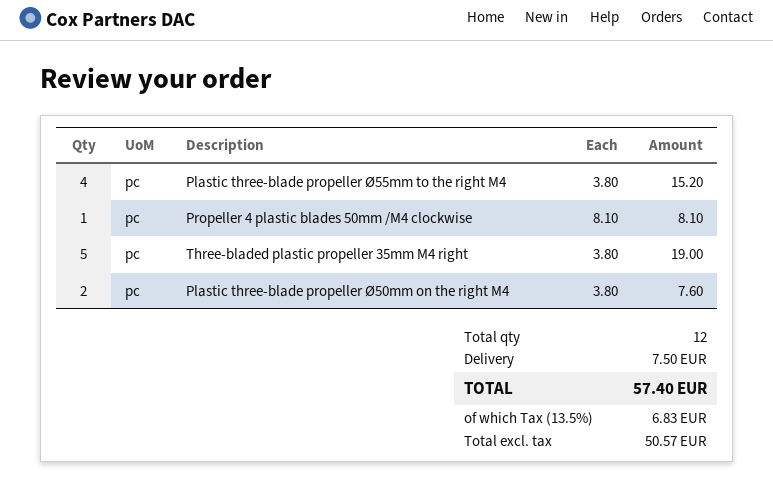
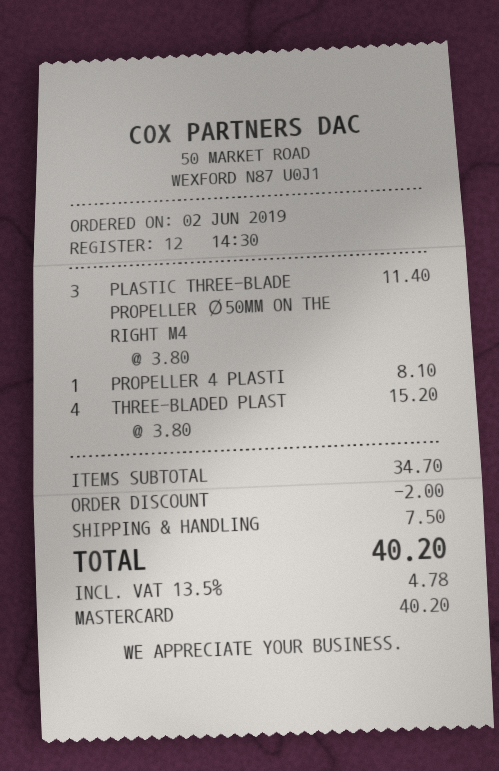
Plastic three-blade propeller Ø55mm to the right M4: 4 x 3.80 = 15.20 -> none
Three-bladed plastic propeller 35mm M4 right: 5 x 3.80 = 19.00 -> 4 x 3.80 = 15.20
Plastic three-blade propeller Ø50mm on the right M4: 2 x 3.80 = 7.60 -> 3 x 3.80 = 11.40
discount: none -> 2.00
tax: 13.5% = 6.83 -> 13.5% = 4.78
total: 57.40 -> 40.20

